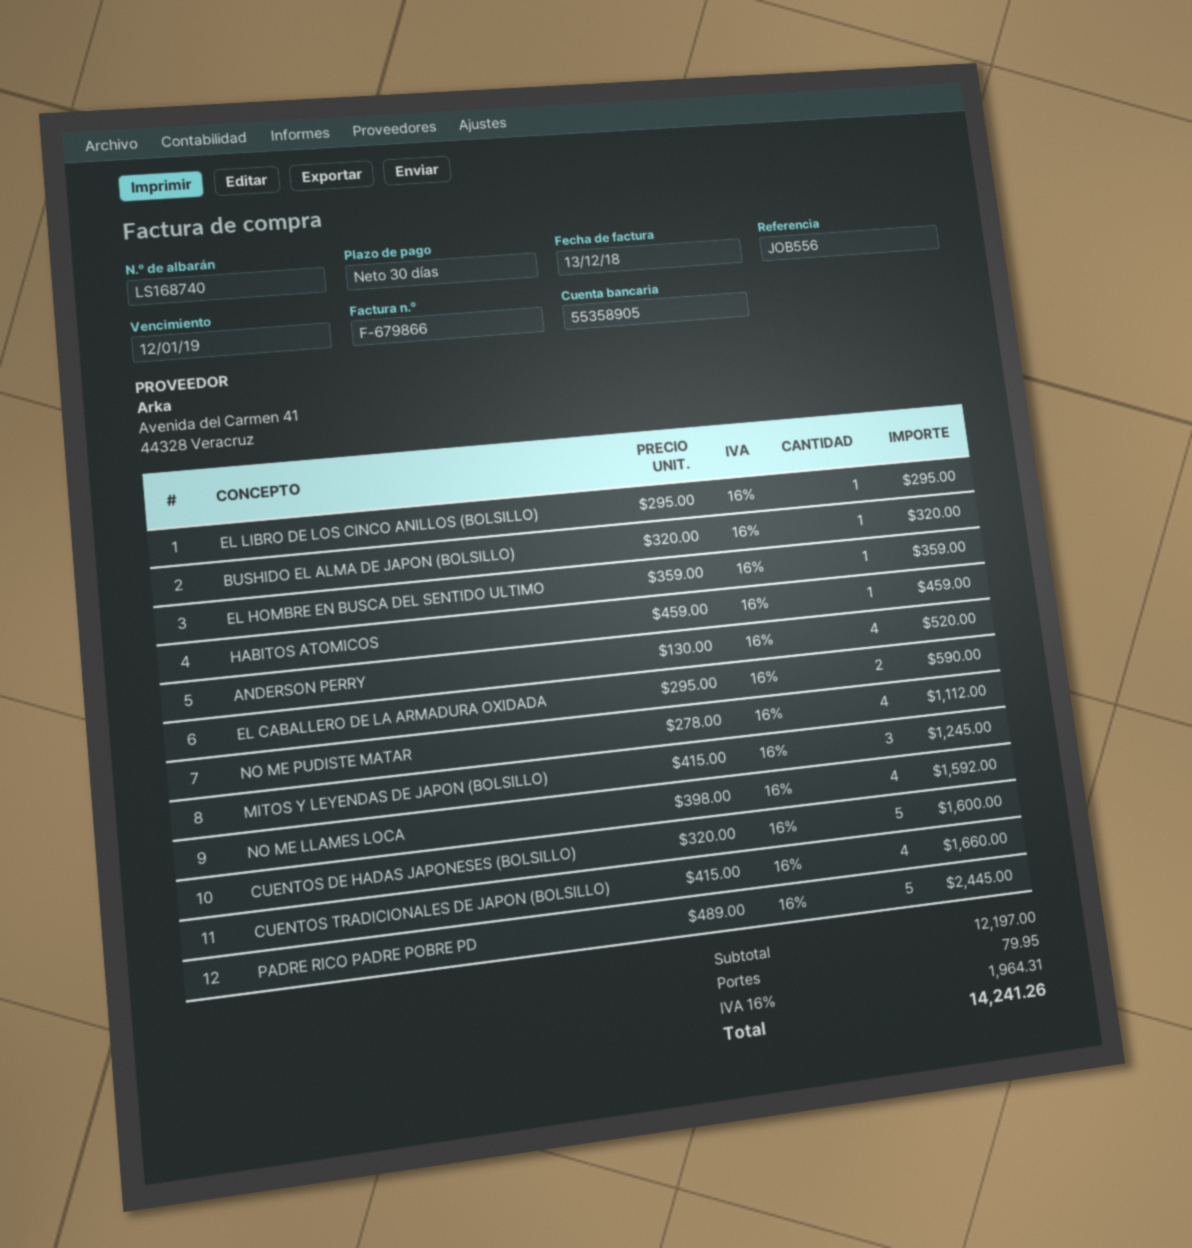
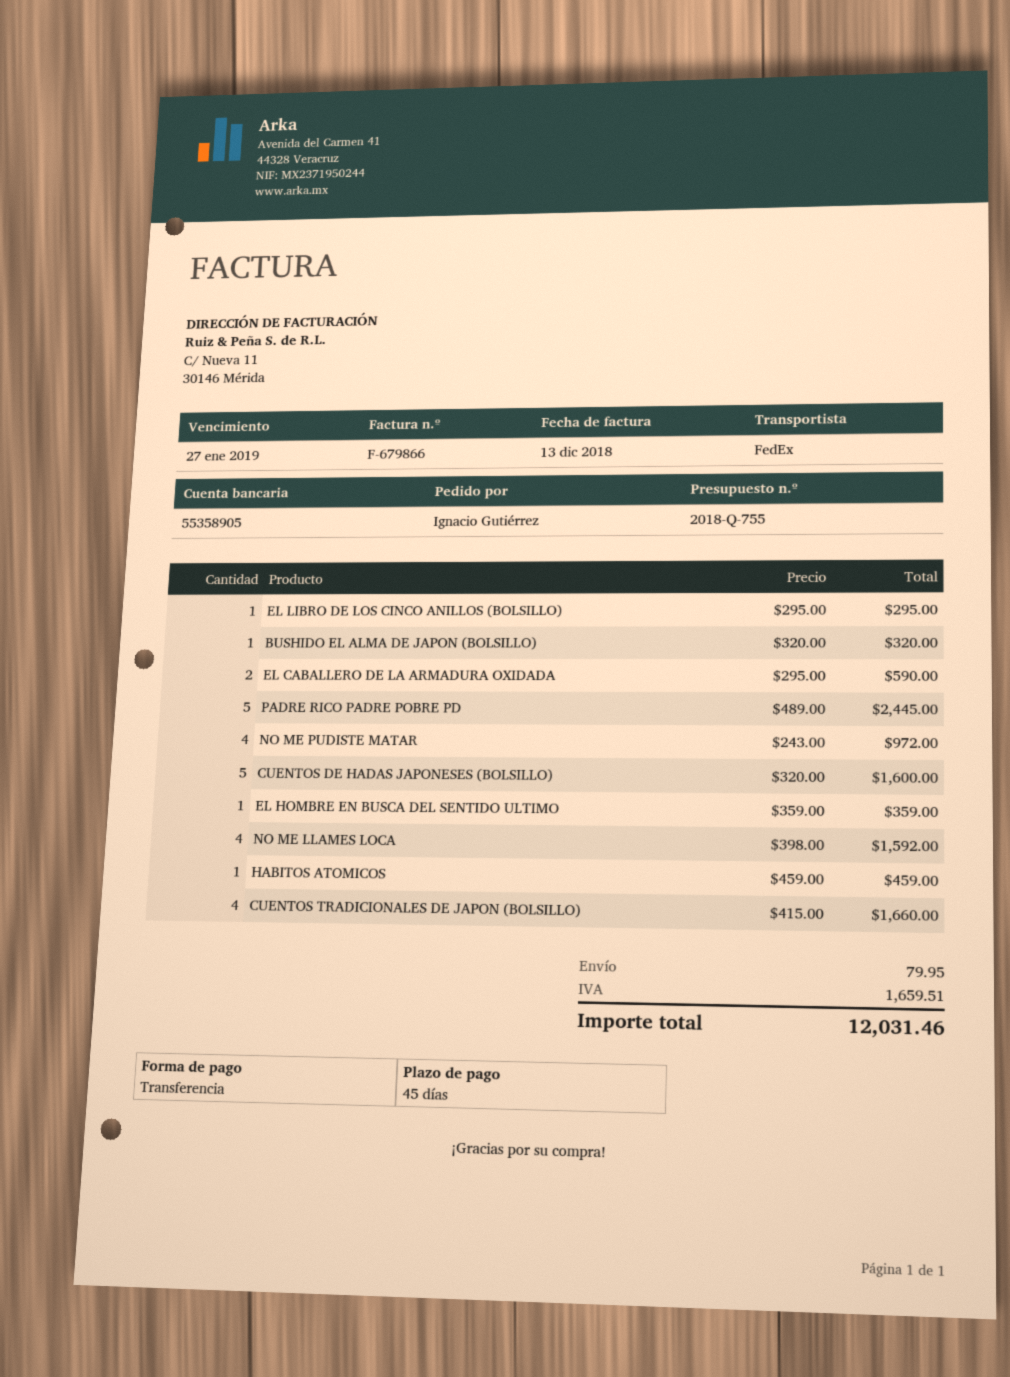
payment terms: 30 days -> 45 days
due date: 2019-01-12 -> 2019-01-27
ANDERSON PERRY: 4 x 130.00 = 520.00 -> none
NO ME PUDISTE MATAR: 4 x 278.00 = 1112.00 -> 4 x 243.00 = 972.00
MITOS Y LEYENDAS DE JAPON (BOLSILLO): 3 x 415.00 = 1245.00 -> none
tax: 1964.31 -> 1659.51
total: 14241.26 -> 12031.46

